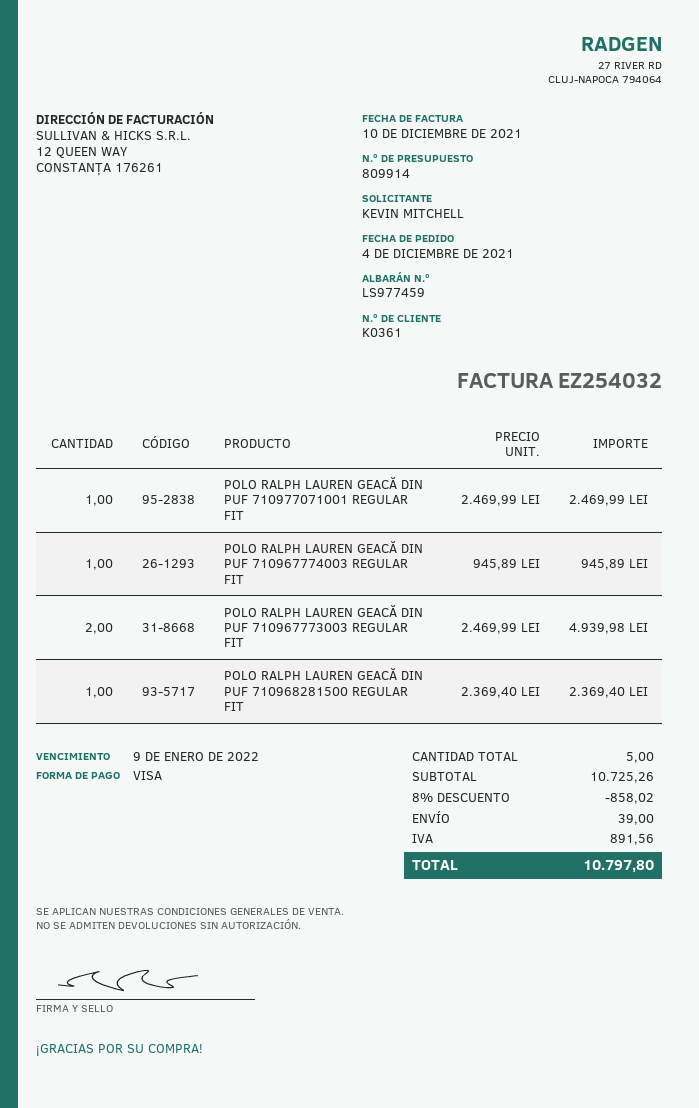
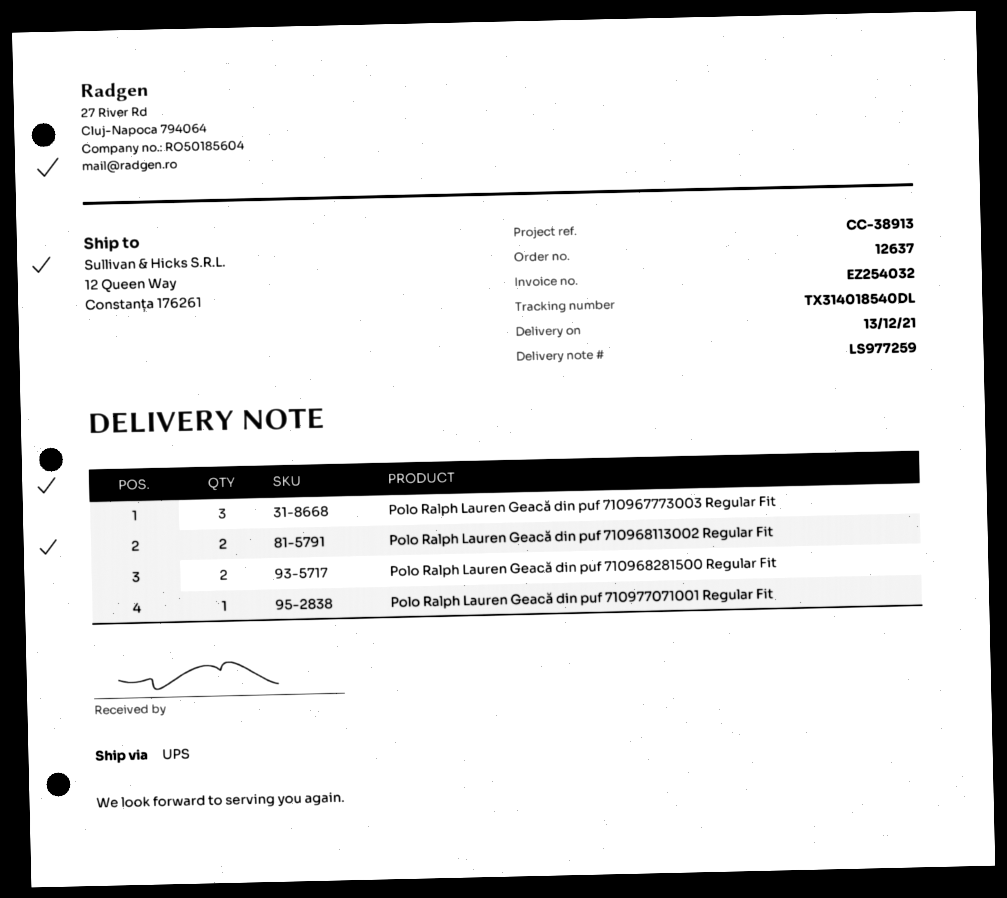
delivery note number: LS977459 -> LS977259
POLO RALPH LAUREN GEACĂ DIN PUF 710967774003 REGULAR FIT: 1 -> none
POLO RALPH LAUREN GEACĂ DIN PUF 710967773003 REGULAR FIT: 2 -> 3
POLO RALPH LAUREN GEACĂ DIN PUF 710968281500 REGULAR FIT: 1 -> 2
Polo Ralph Lauren Geacă din puf 710968113002 Regular Fit: none -> 2

